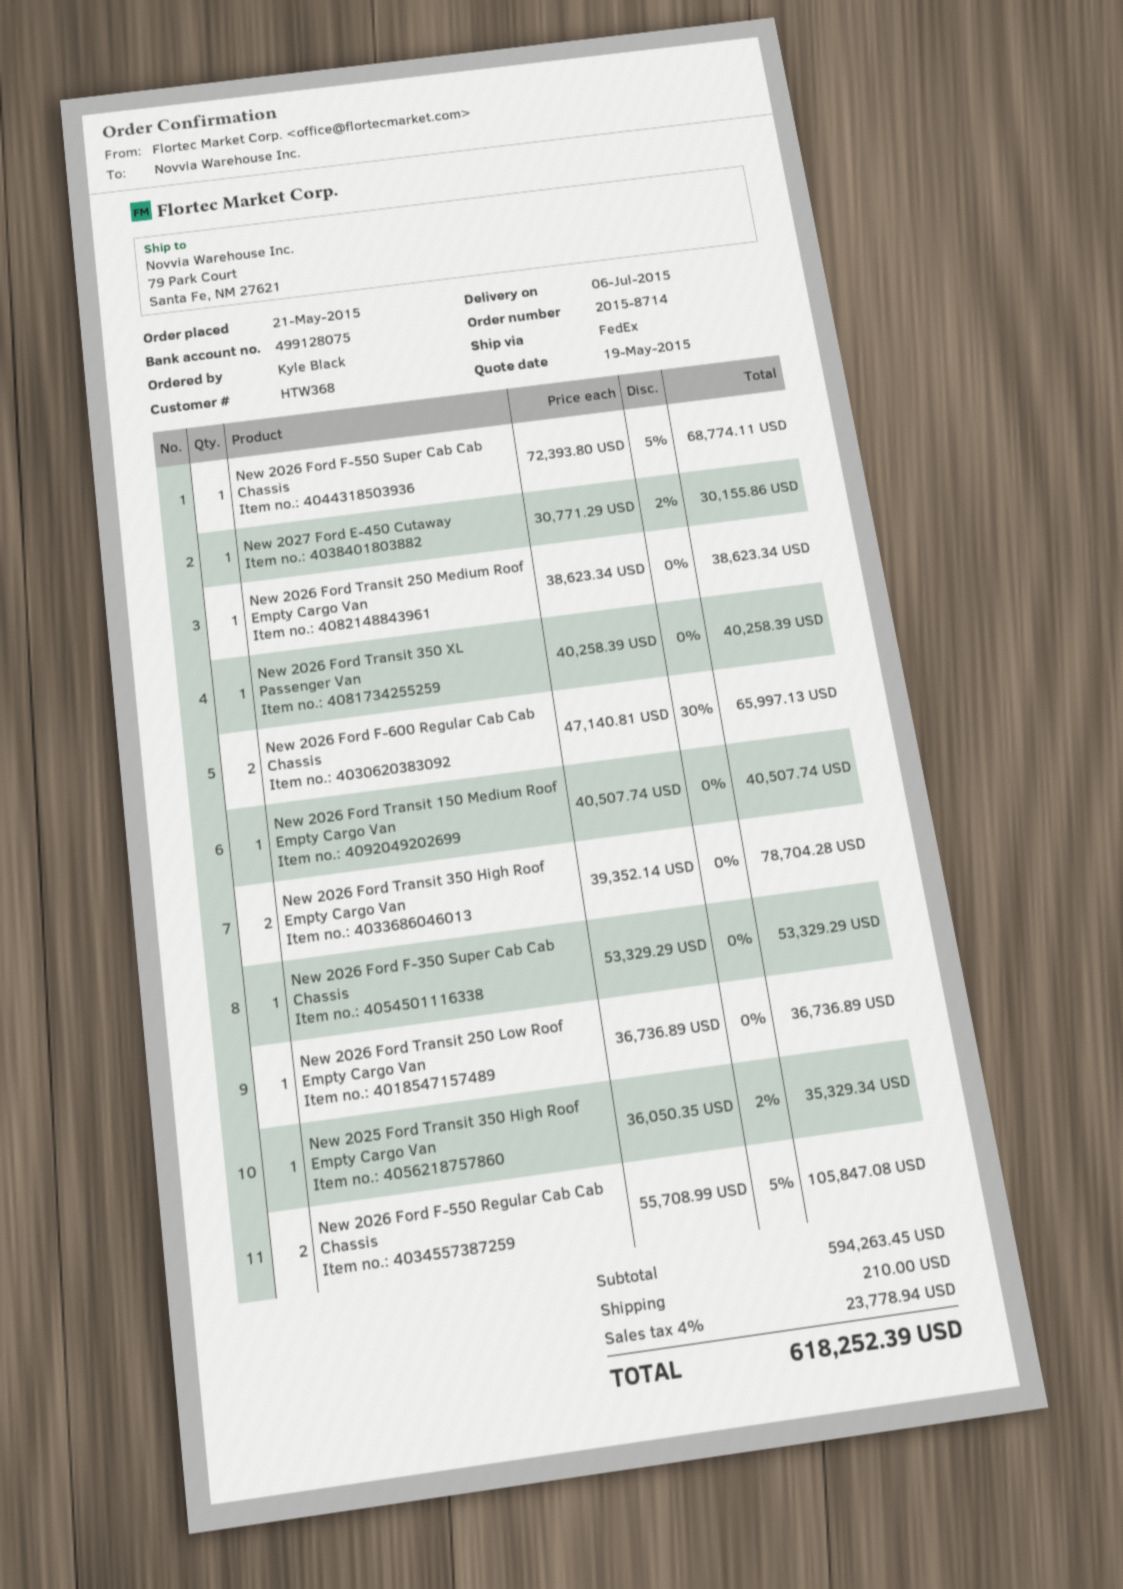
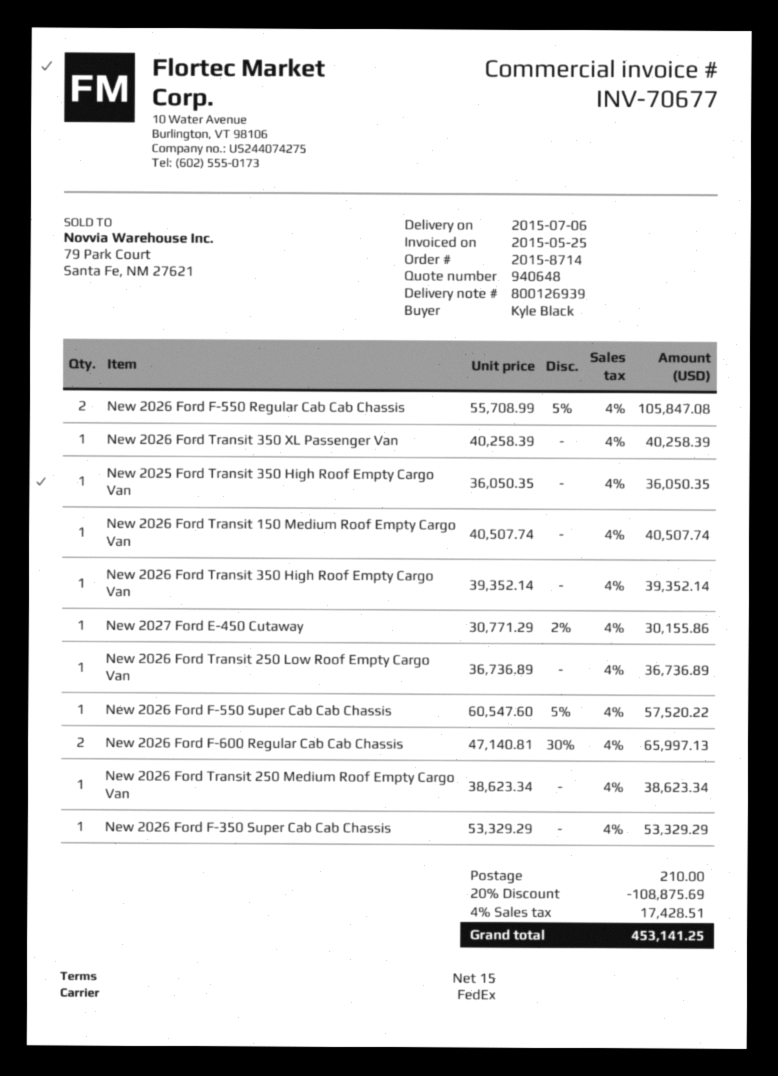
New 2026 Ford F-550 Super Cab Cab Chassis: 1 x 72393.80 - 5% = 68774.11 -> 1 x 60547.60 - 5% = 57520.22
New 2026 Ford Transit 350 High Roof Empty Cargo Van: 2 x 39352.14 = 78704.28 -> 1 x 39352.14 = 39352.14
New 2025 Ford Transit 350 High Roof Empty Cargo Van: 1 x 36050.35 - 2% = 35329.34 -> 1 x 36050.35 = 36050.35
discount: none -> 20% = 108875.69
tax: 4% = 23778.94 -> 4% = 17428.51
total: 618252.39 -> 453141.25

